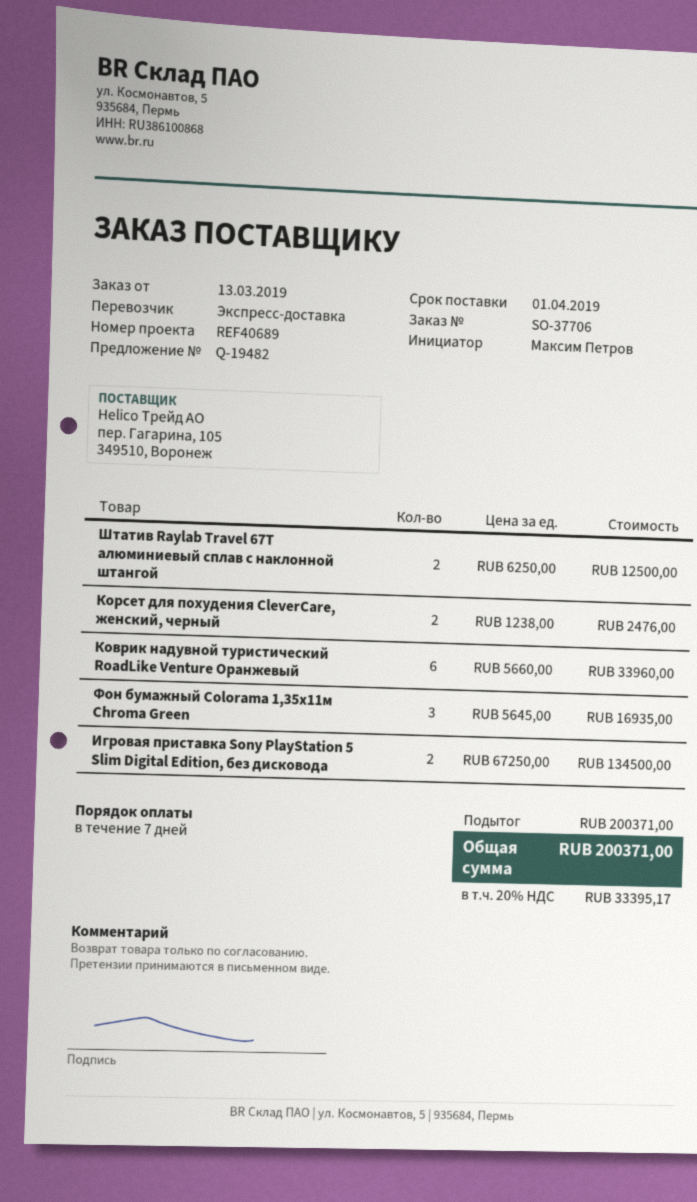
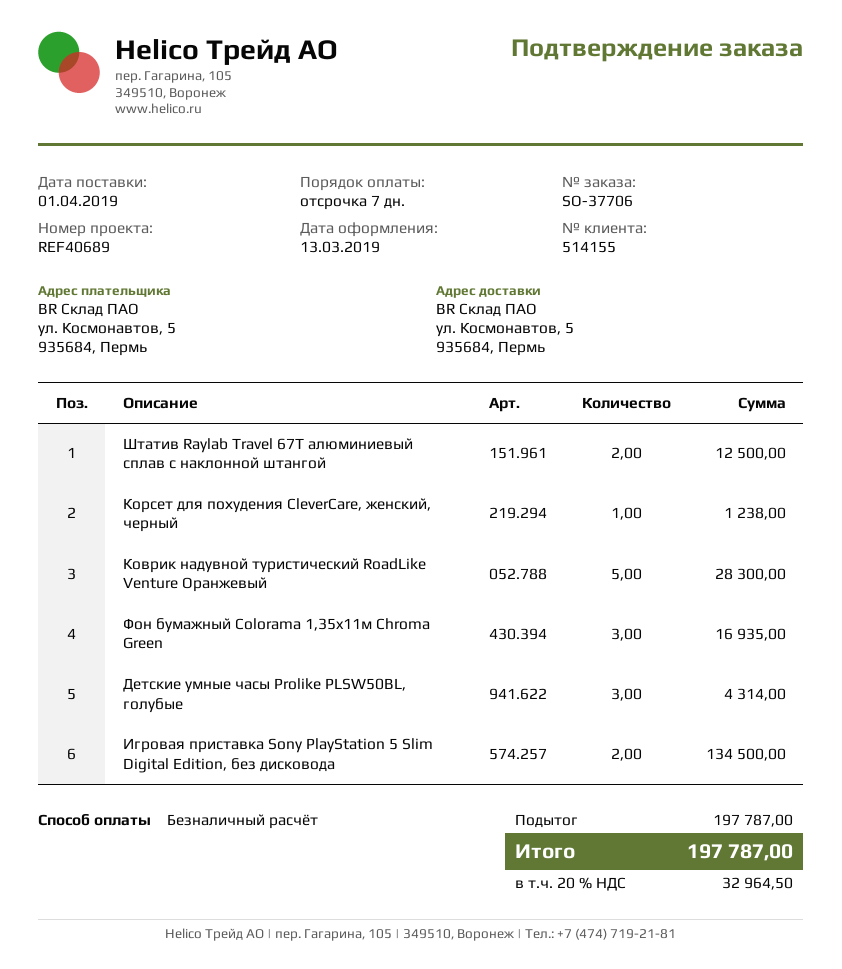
Корсет для похудения CleverCare, женский, черный: 2 for 2476.00 -> 1 for 1238.00
Коврик надувной туристический RoadLike Venture Оранжевый: 6 for 33960.00 -> 5 for 28300.00
Детские умные часы Prolike PLSW50BL, голубые: none -> 3 for 4314.00
subtotal: 200371.00 -> 197787.00
tax: 20% = 33395.17 -> 20% = 32964.50
total: 200371.00 -> 197787.00

